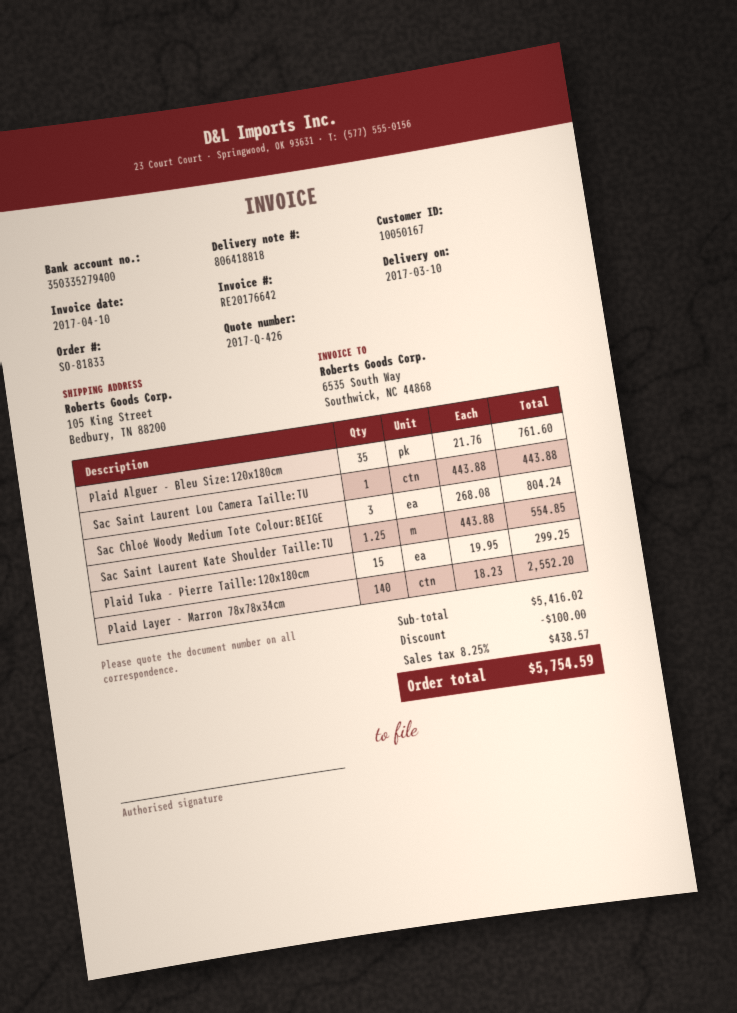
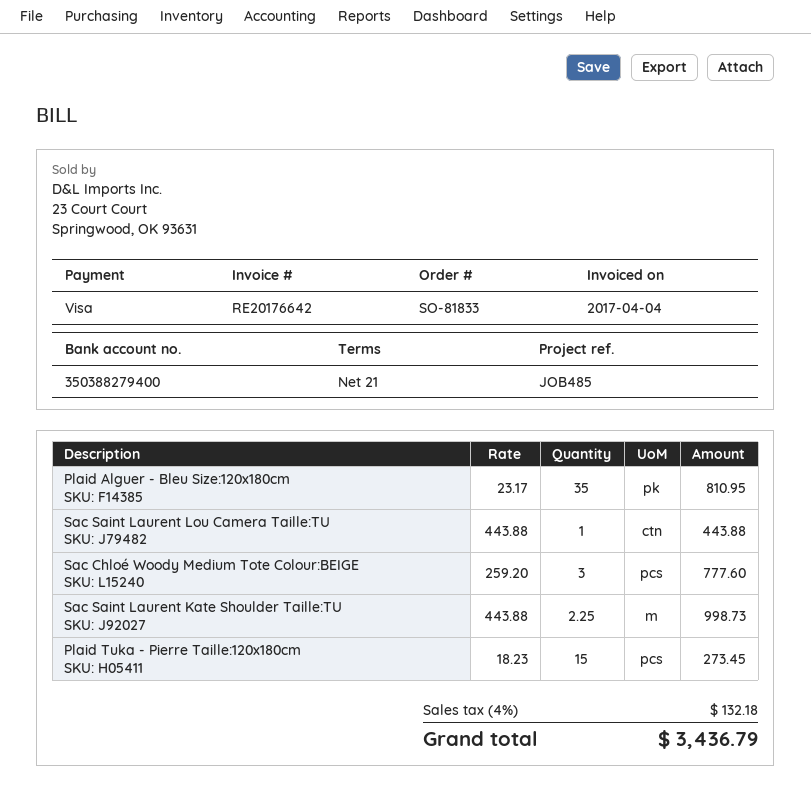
invoice date: 2017-04-10 -> 2017-04-04
bank account: 350335279400 -> 350388279400
Plaid Alguer - Bleu Size:120x180cm: 35 x 21.76 = 761.60 -> 35 x 23.17 = 810.95
Sac Chloé Woody Medium Tote Colour:BEIGE: 3 x 268.08 = 804.24 -> 3 x 259.20 = 777.60
Sac Saint Laurent Kate Shoulder Taille:TU: 1.25 x 443.88 = 554.85 -> 2.25 x 443.88 = 998.73
Plaid Tuka - Pierre Taille:120x180cm: 15 x 19.95 = 299.25 -> 15 x 18.23 = 273.45
Plaid Layer - Marron 78x78x34cm: 140 x 18.23 = 2552.20 -> none
discount: 100.00 -> none
tax: 8.25% = 438.57 -> 4% = 132.18
total: 5754.59 -> 3436.79

